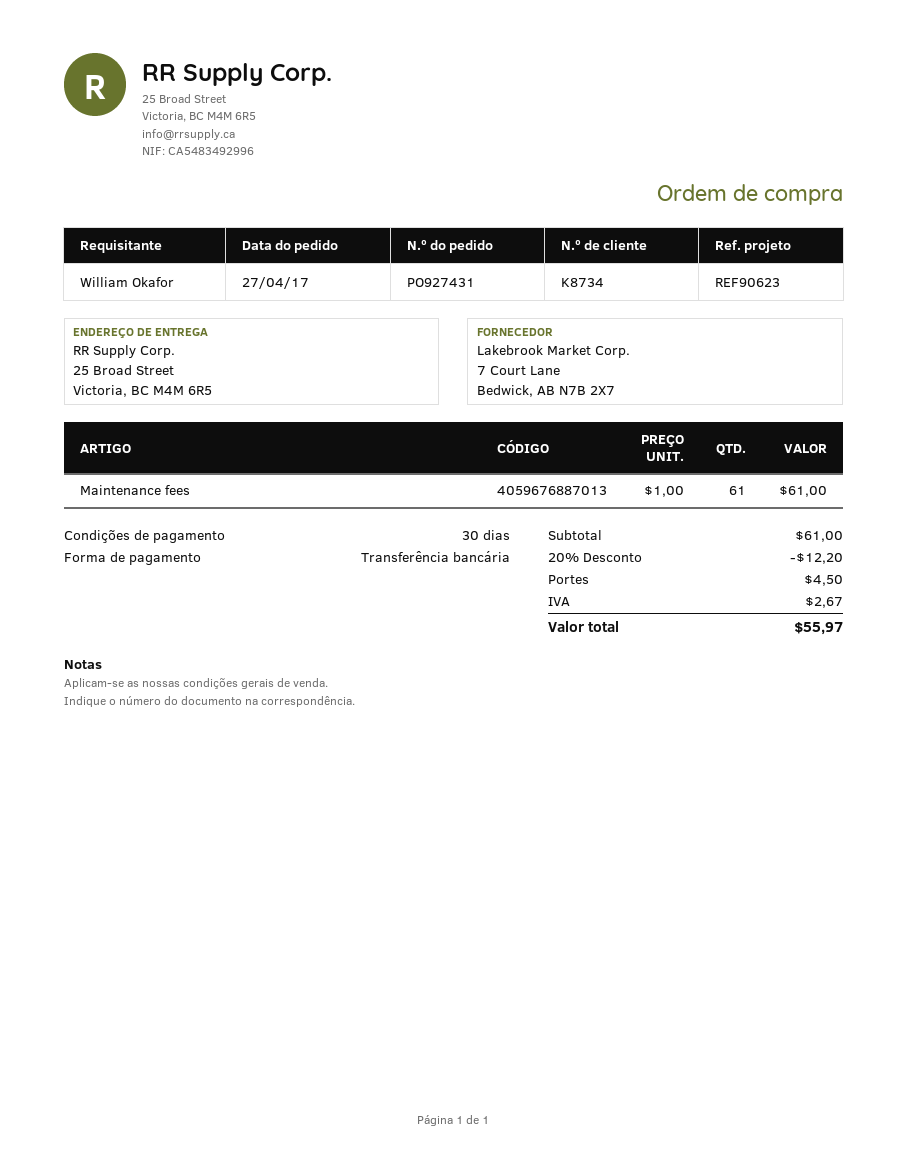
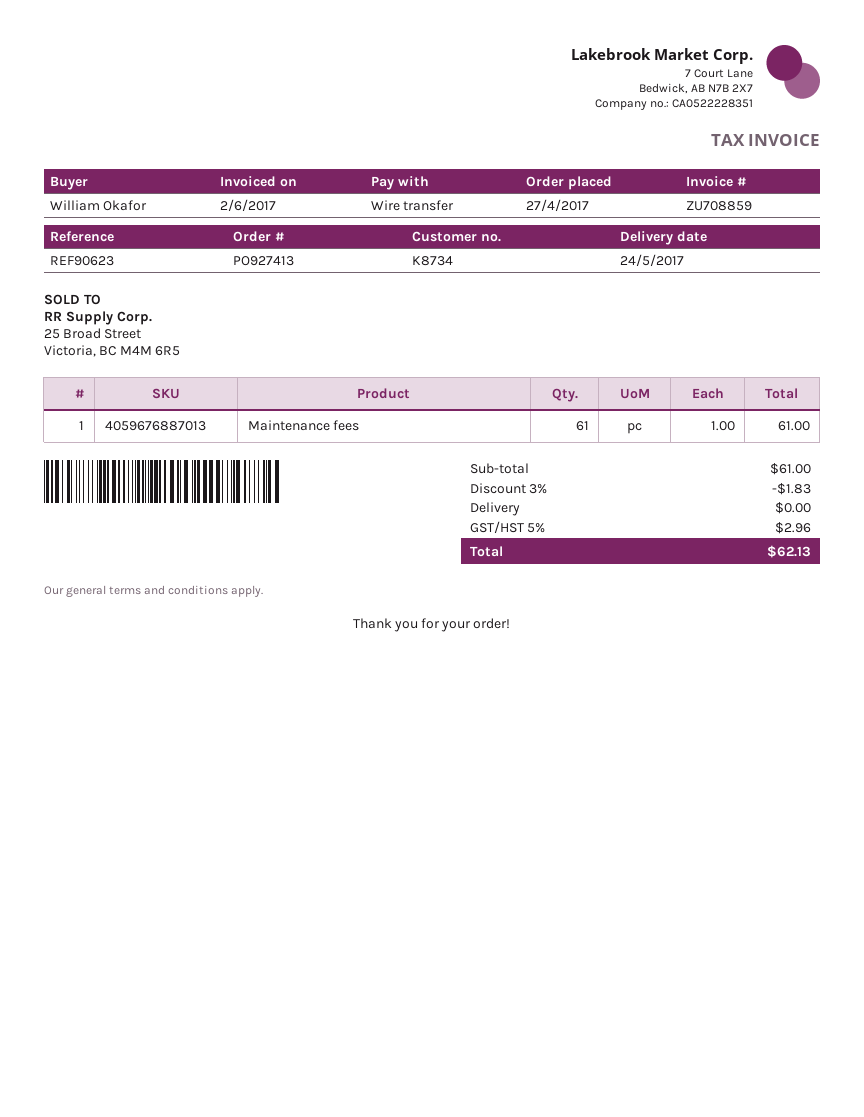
order number: PO927431 -> PO927413
discount: 20% = 12.20 -> 3% = 1.83
shipping: 4.50 -> 0.00
tax: 2.67 -> 2.96
total: 55.97 -> 62.13

